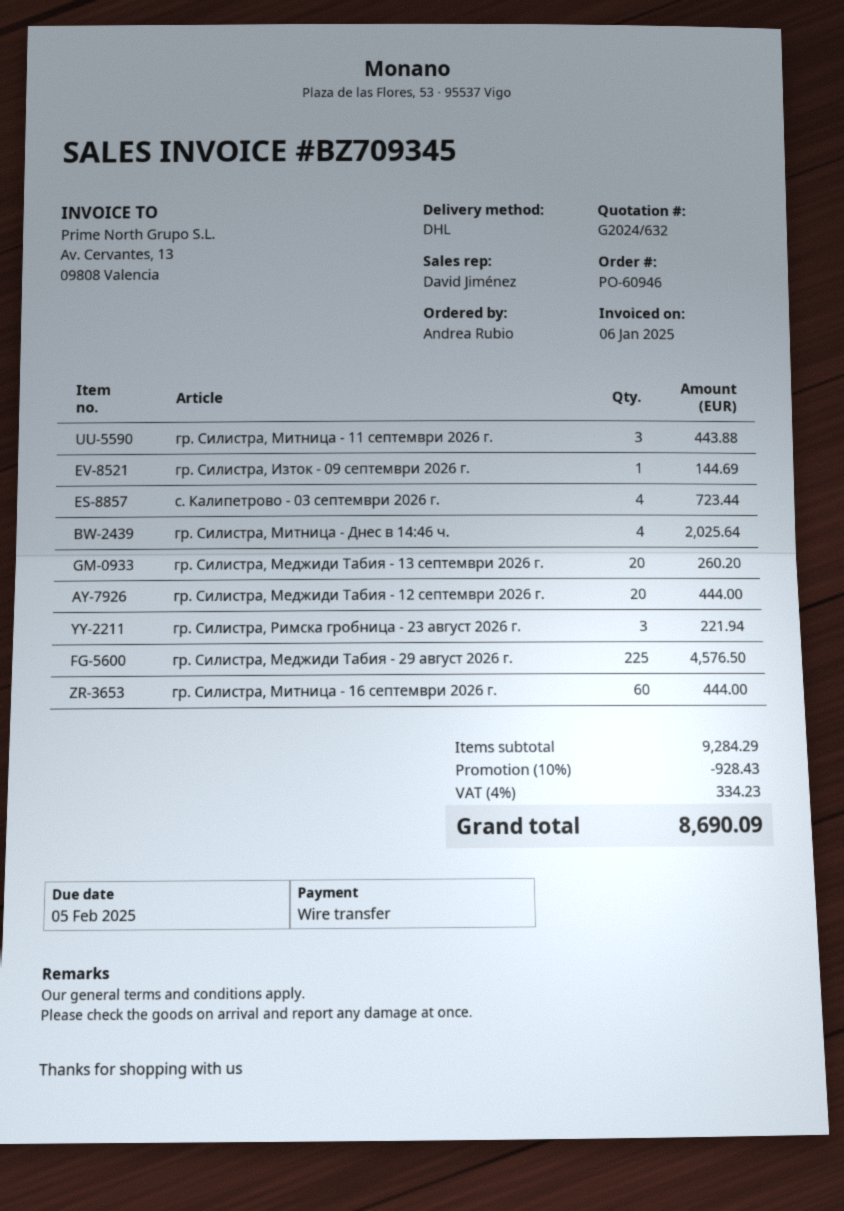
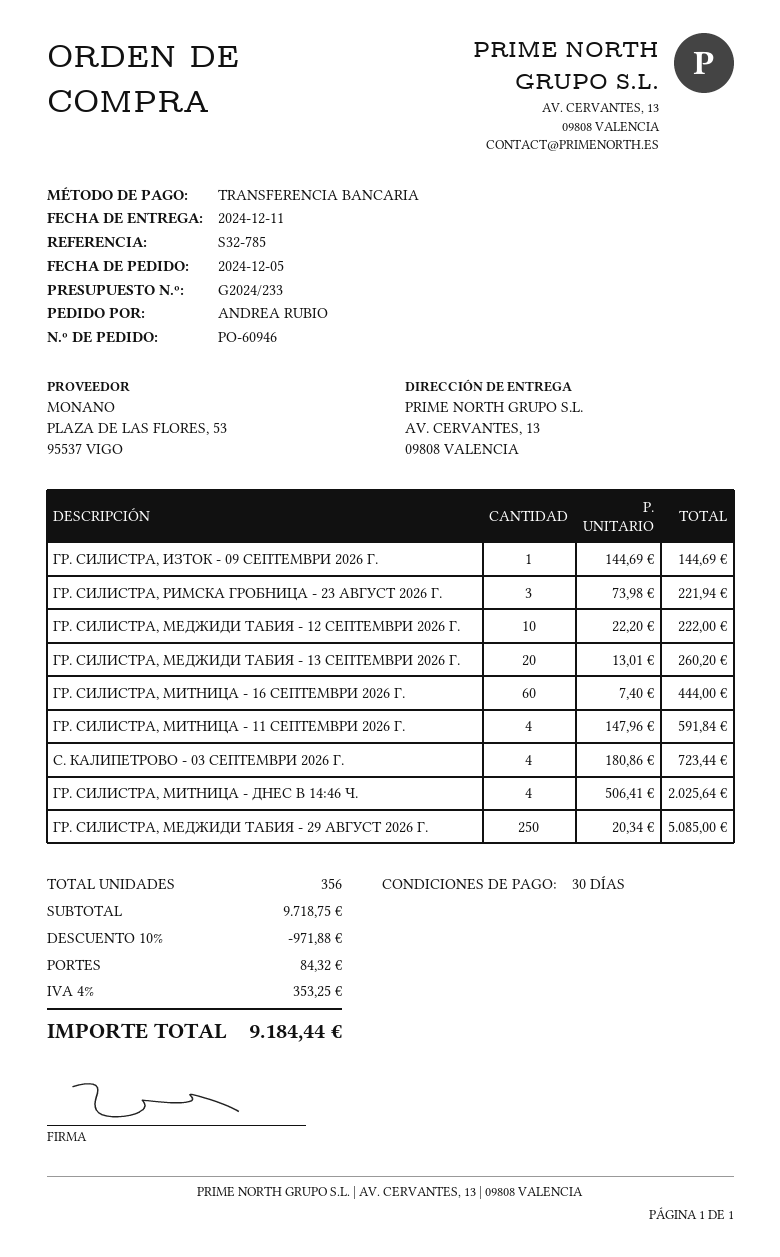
quote number: G2024/632 -> G2024/233
гр. Силистра, Митница - 11 септември 2026 г.: 3 for 443.88 -> 4 for 591.84
гр. Силистра, Меджиди Табия - 12 септември 2026 г.: 20 for 444.00 -> 10 for 222.00
гр. Силистра, Меджиди Табия - 29 август 2026 г.: 225 for 4576.50 -> 250 for 5085.00
subtotal: 9284.29 -> 9718.75
discount: 10% = 928.43 -> 10% = 971.88
shipping: none -> 84.32
tax: 4% = 334.23 -> 4% = 353.25
total: 8690.09 -> 9184.44

